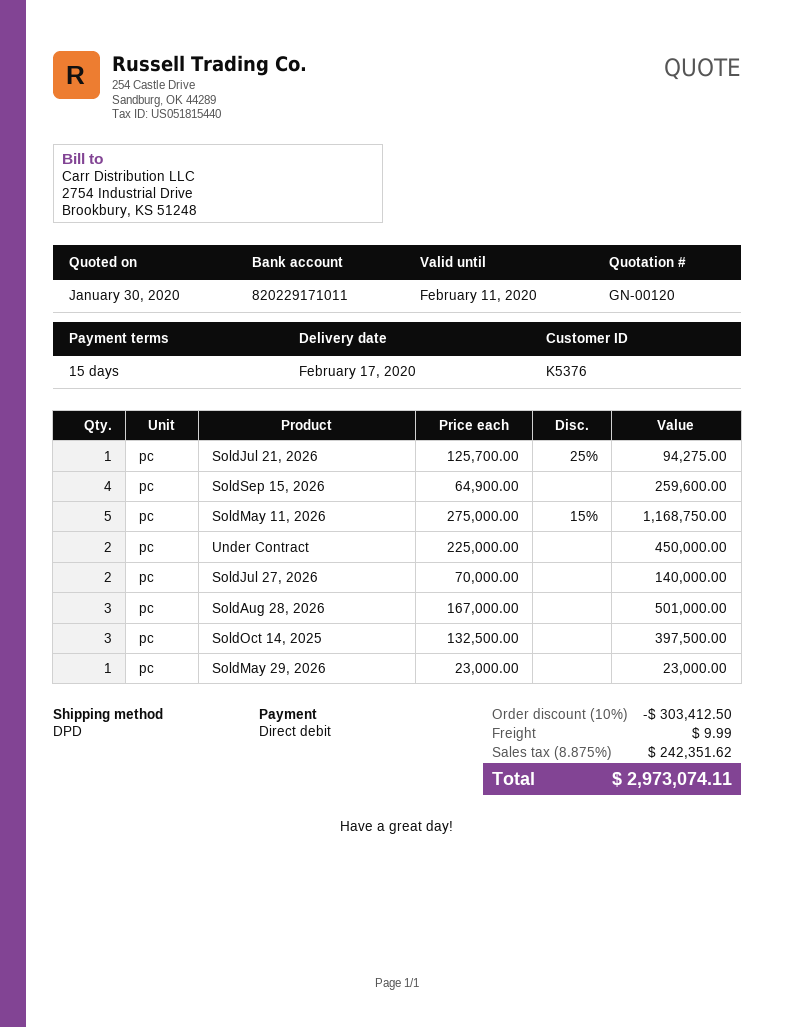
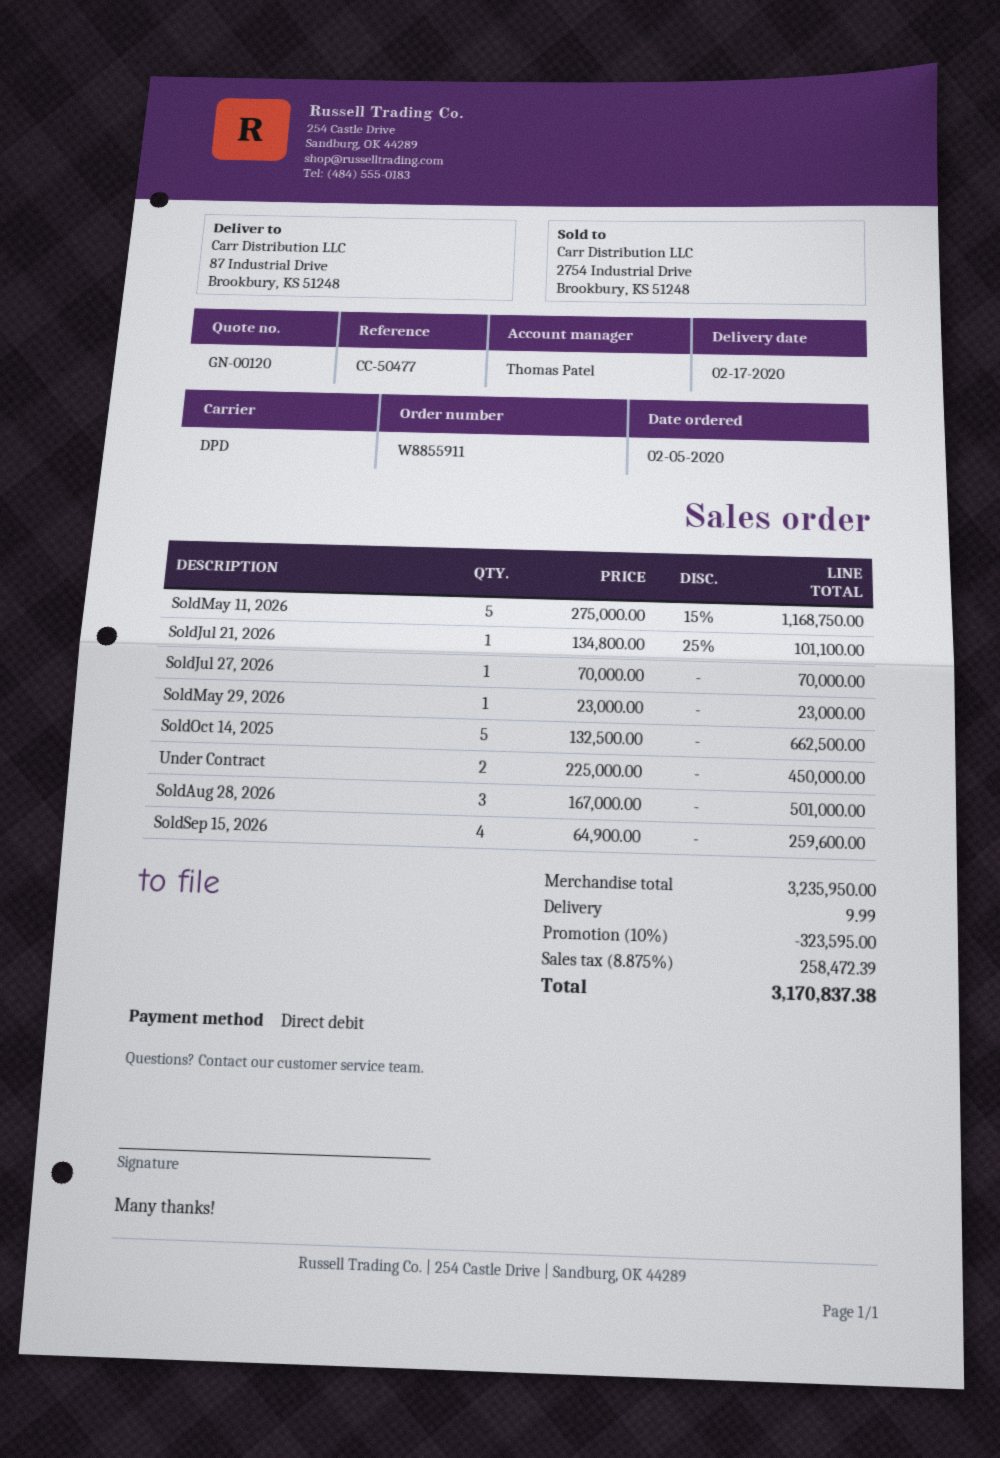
SoldJul 21, 2026: 1 x 125700.00 - 25% = 94275.00 -> 1 x 134800.00 - 25% = 101100.00
SoldJul 27, 2026: 2 x 70000.00 = 140000.00 -> 1 x 70000.00 = 70000.00
SoldOct 14, 2025: 3 x 132500.00 = 397500.00 -> 5 x 132500.00 = 662500.00
discount: 10% = 303412.50 -> 10% = 323595.00
tax: 8.875% = 242351.62 -> 8.875% = 258472.39
total: 2973074.11 -> 3170837.38

